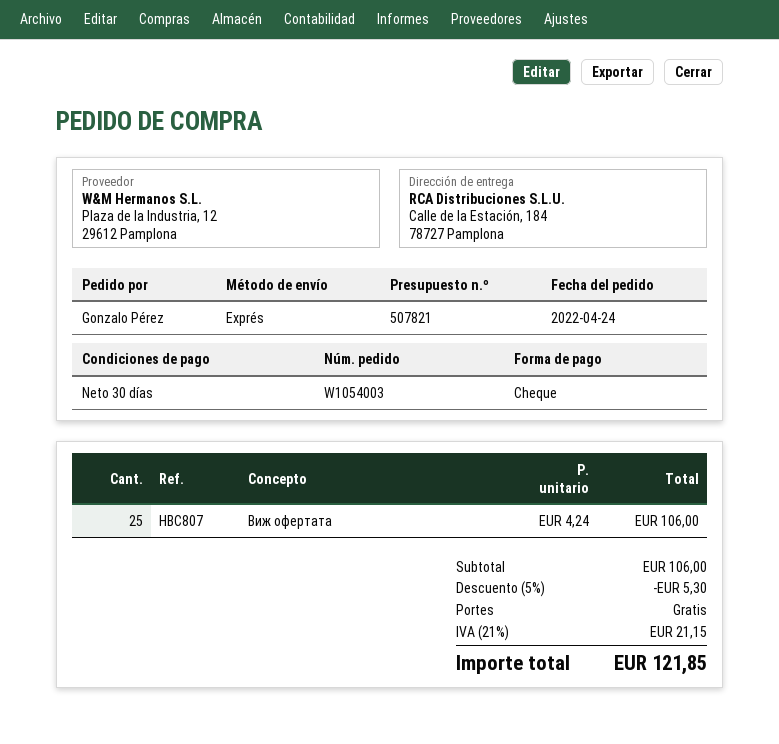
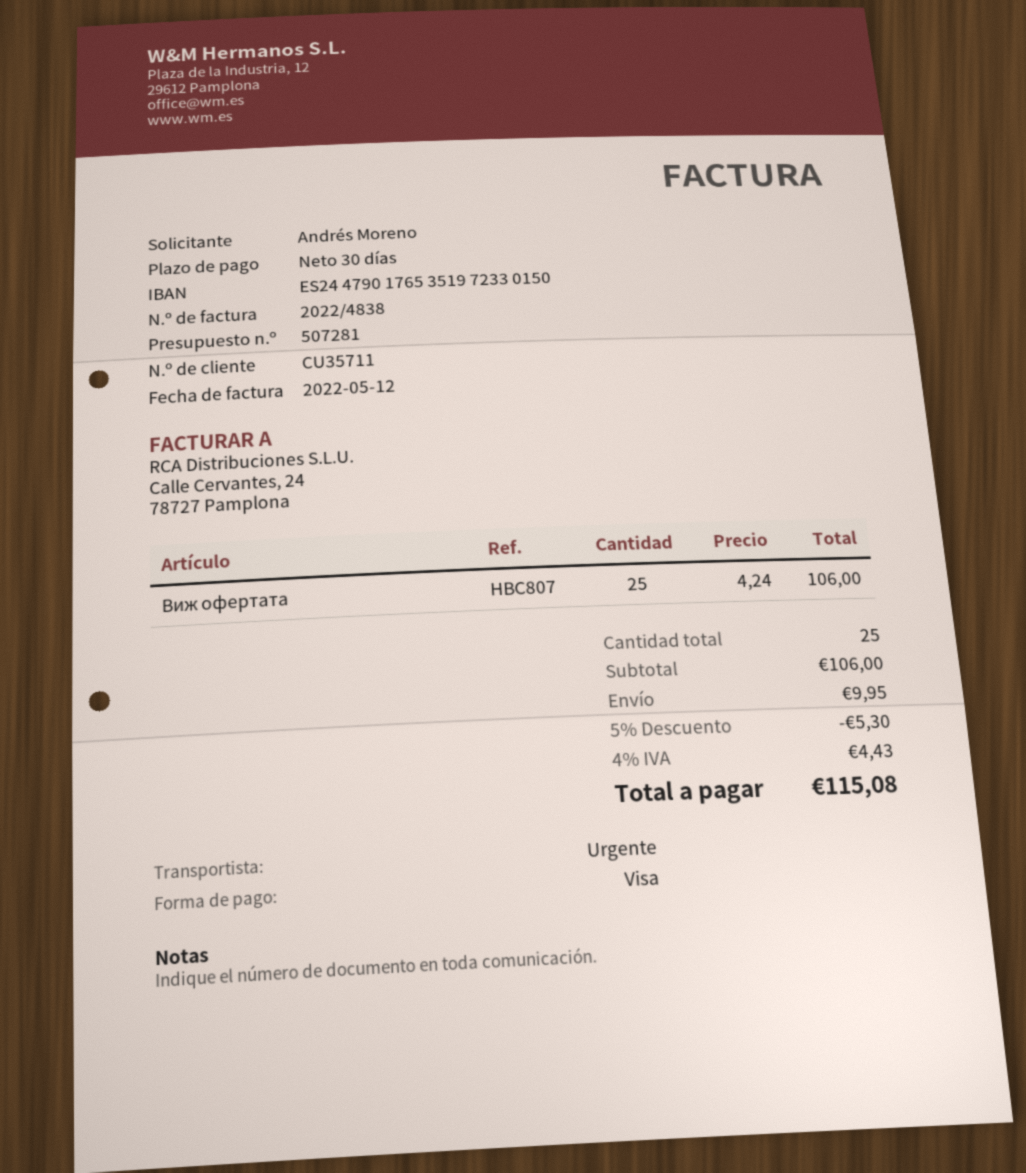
quote number: 507821 -> 507281
ordered by: Gonzalo Pérez -> Andrés Moreno
payment method: cheque -> Visa
shipping: 0.00 -> 9.95
tax: 21% = 21.15 -> 4% = 4.43
total: 121.85 -> 115.08

